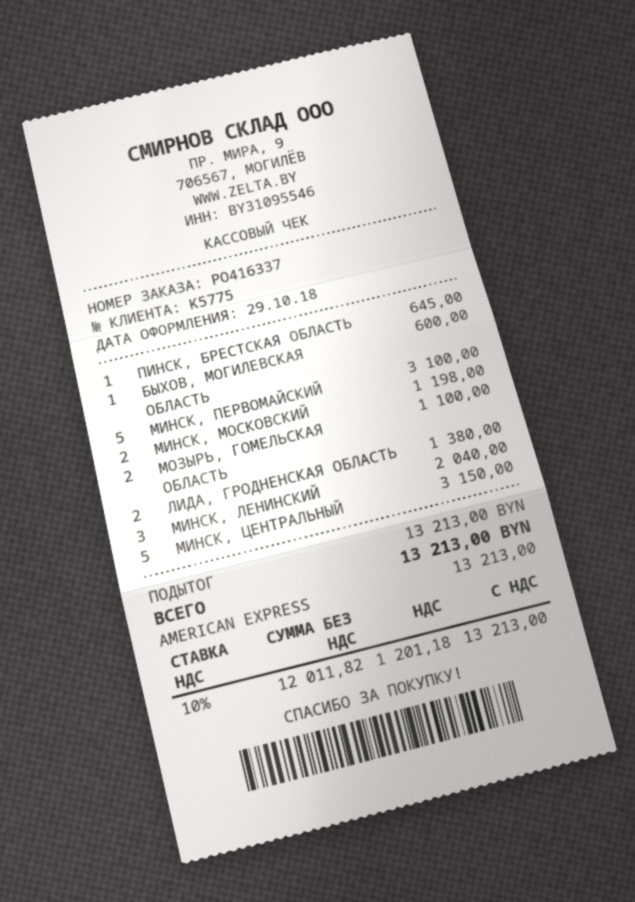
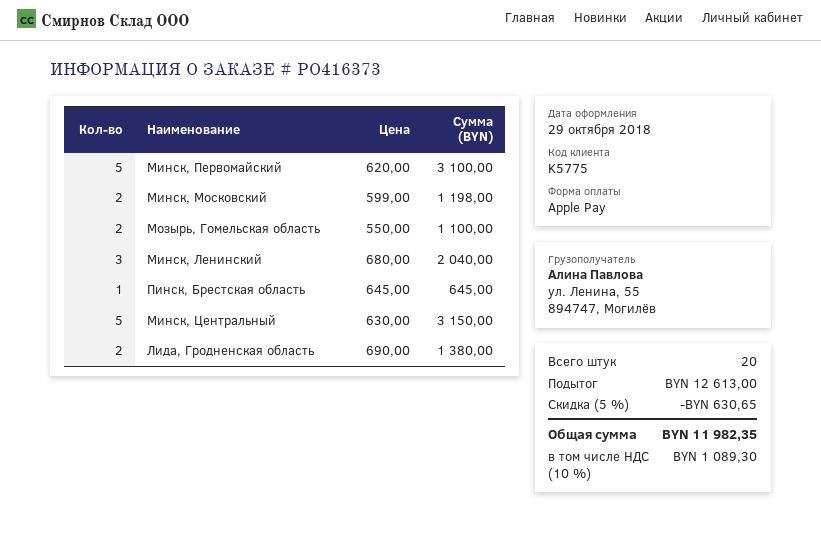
order number: PO416337 -> PO416373
payment method: American Express -> Apple Pay
БЫХОВ, МОГИЛЕВСКАЯ ОБЛАСТЬ: 1 for 600.00 -> none
subtotal: 13213.00 -> 12613.00
discount: none -> 5% = 630.65
tax: 10% = 1201.18 -> 10% = 1089.30
total: 13213.00 -> 11982.35

